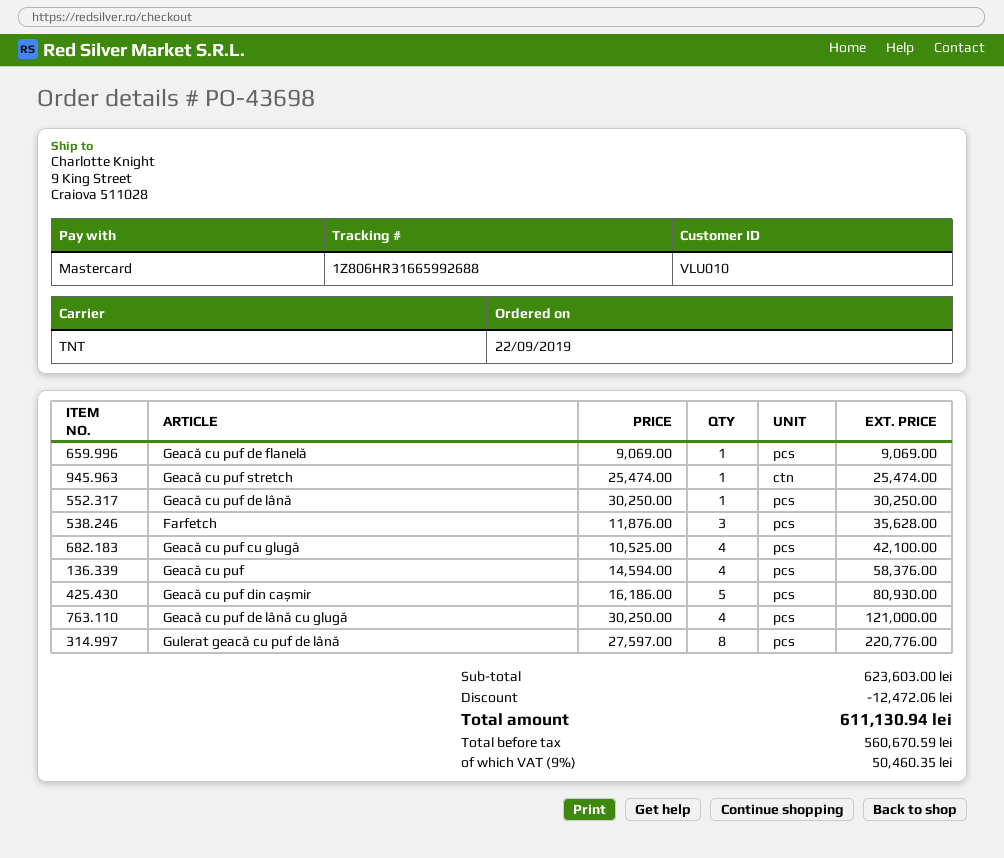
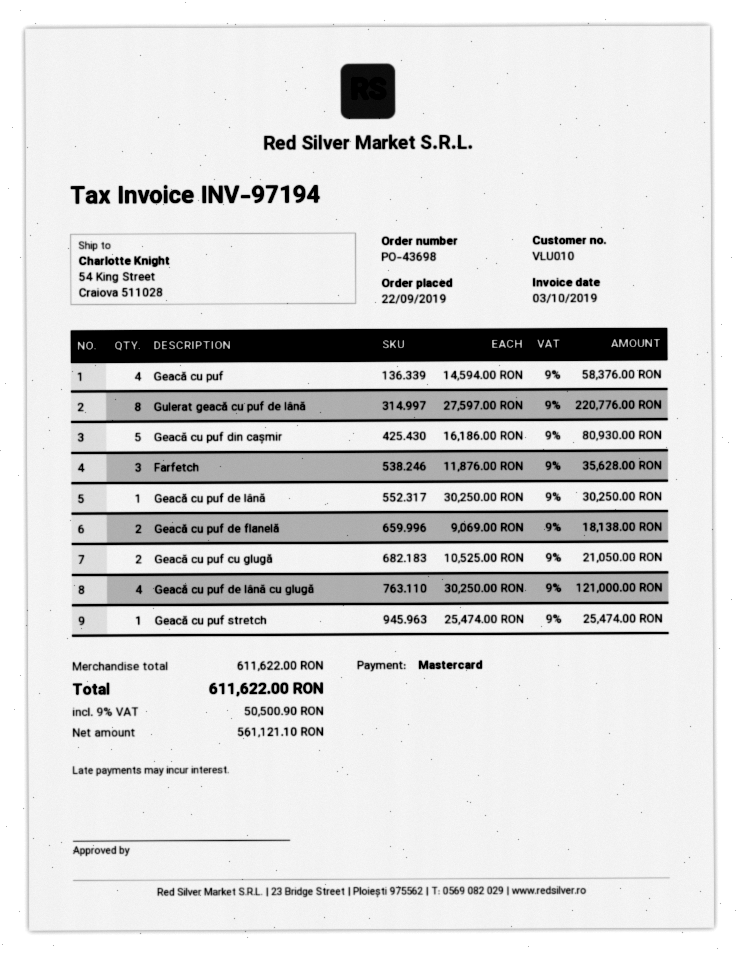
ship to: 9 King Street, Craiova 511028 -> 54 King Street, Craiova 511028
Geacă cu puf de flanelă: 1 x 9069.00 = 9069.00 -> 2 x 9069.00 = 18138.00
Geacă cu puf cu glugă: 4 x 10525.00 = 42100.00 -> 2 x 10525.00 = 21050.00
subtotal: 623603.00 -> 611622.00
discount: 12472.06 -> none
net: 560670.59 -> 561121.10
tax: 9% = 50460.35 -> 9% = 50500.90
total: 611130.94 -> 611622.00

